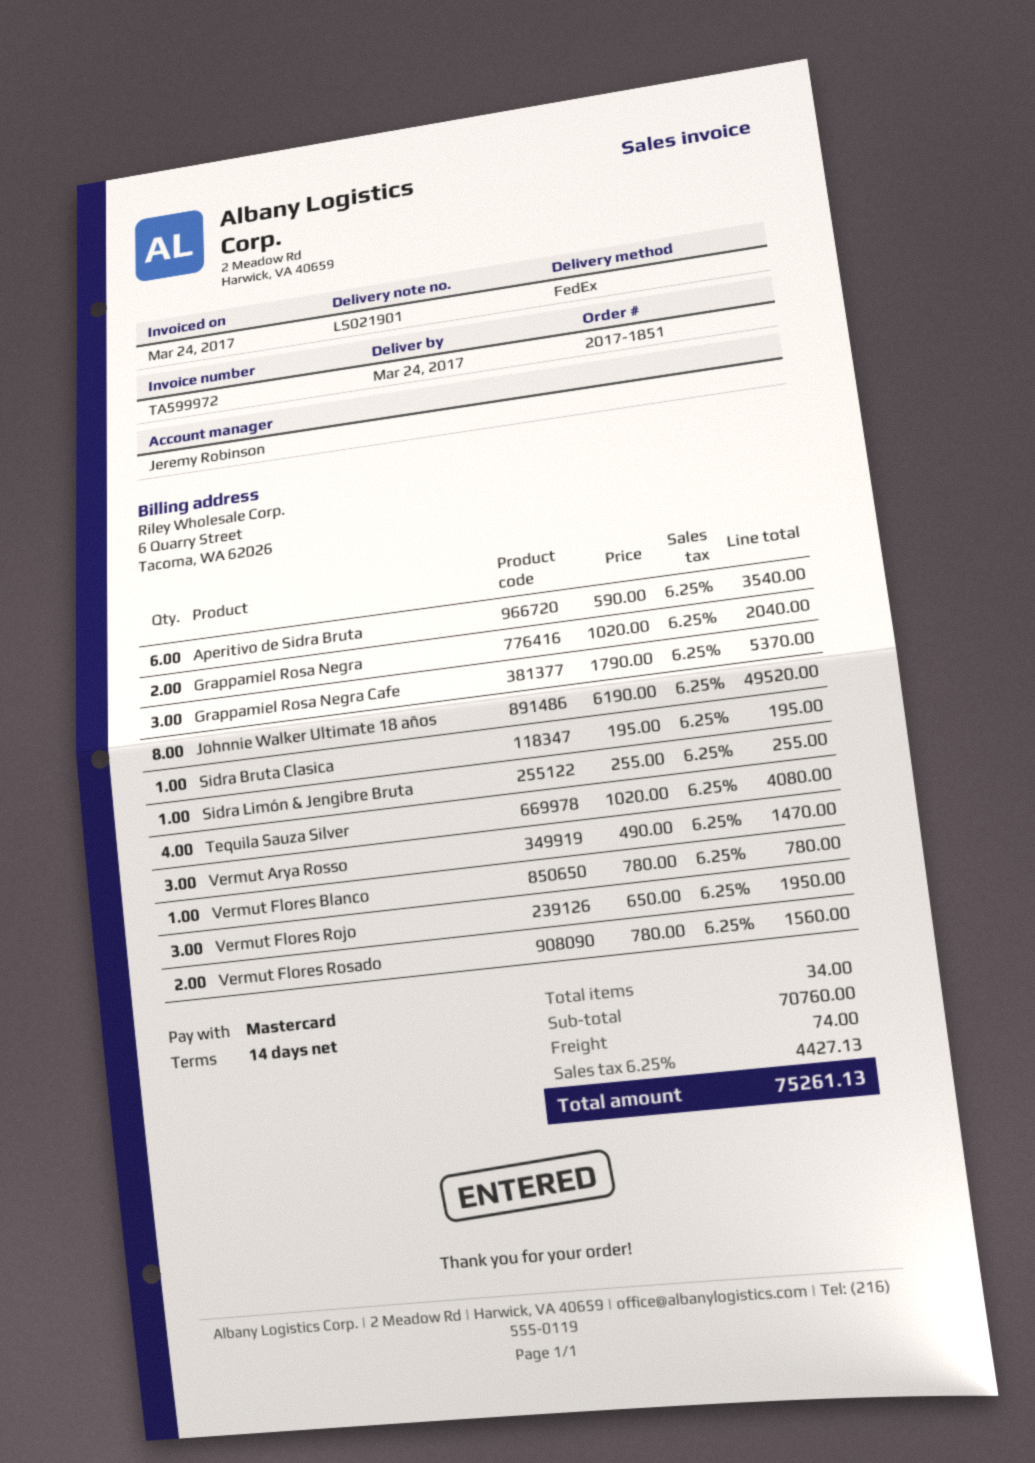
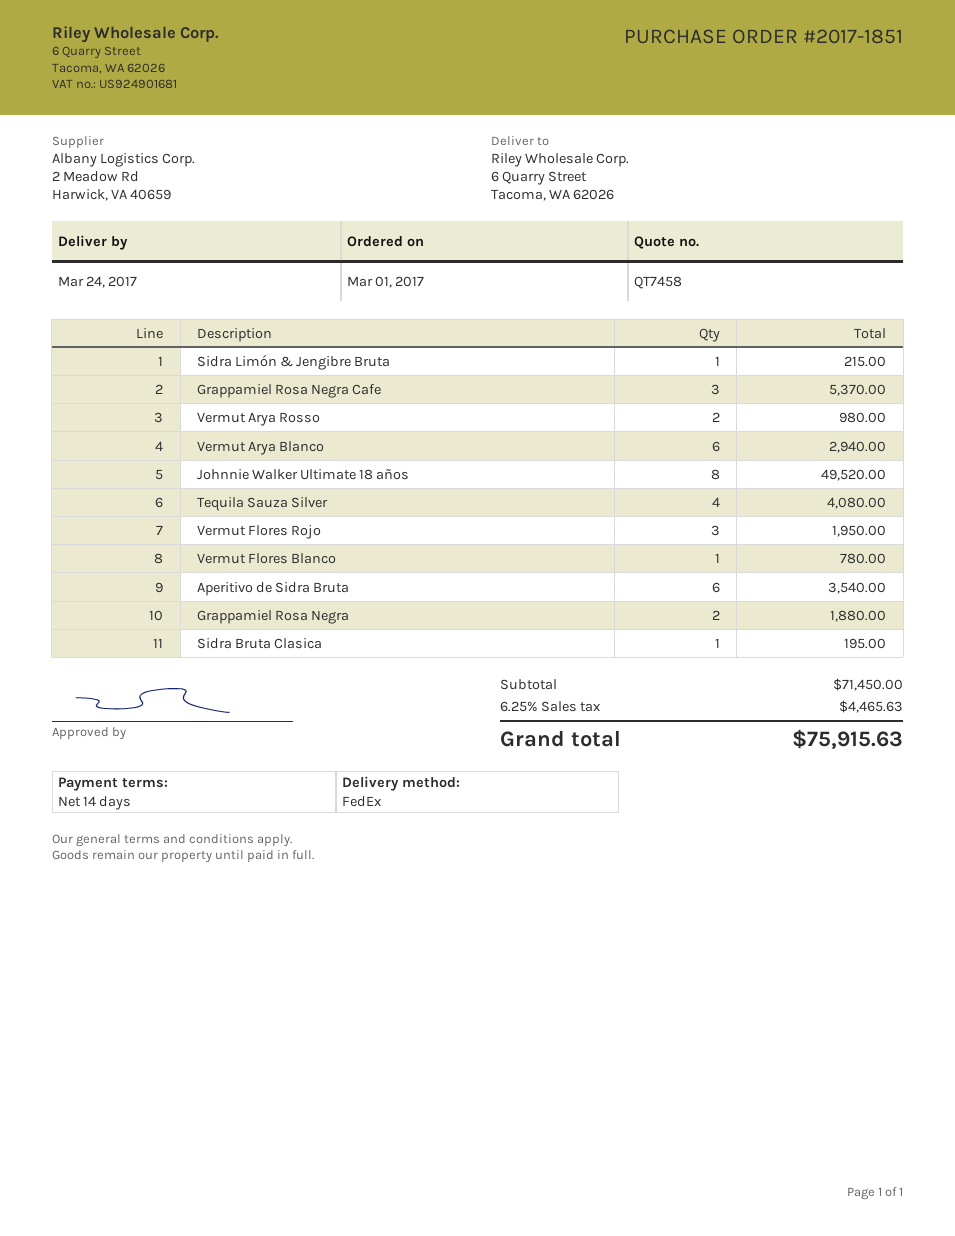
Grappamiel Rosa Negra: 2 for 2040.00 -> 2 for 1880.00
Sidra Limón & Jengibre Bruta: 1 for 255.00 -> 1 for 215.00
Vermut Arya Rosso: 3 for 1470.00 -> 2 for 980.00
Vermut Flores Rosado: 2 for 1560.00 -> none
Vermut Arya Blanco: none -> 6 for 2940.00
subtotal: 70760.00 -> 71450.00
shipping: 74.00 -> none
tax: 6.25% = 4427.13 -> 6.25% = 4465.63
total: 75261.13 -> 75915.63

